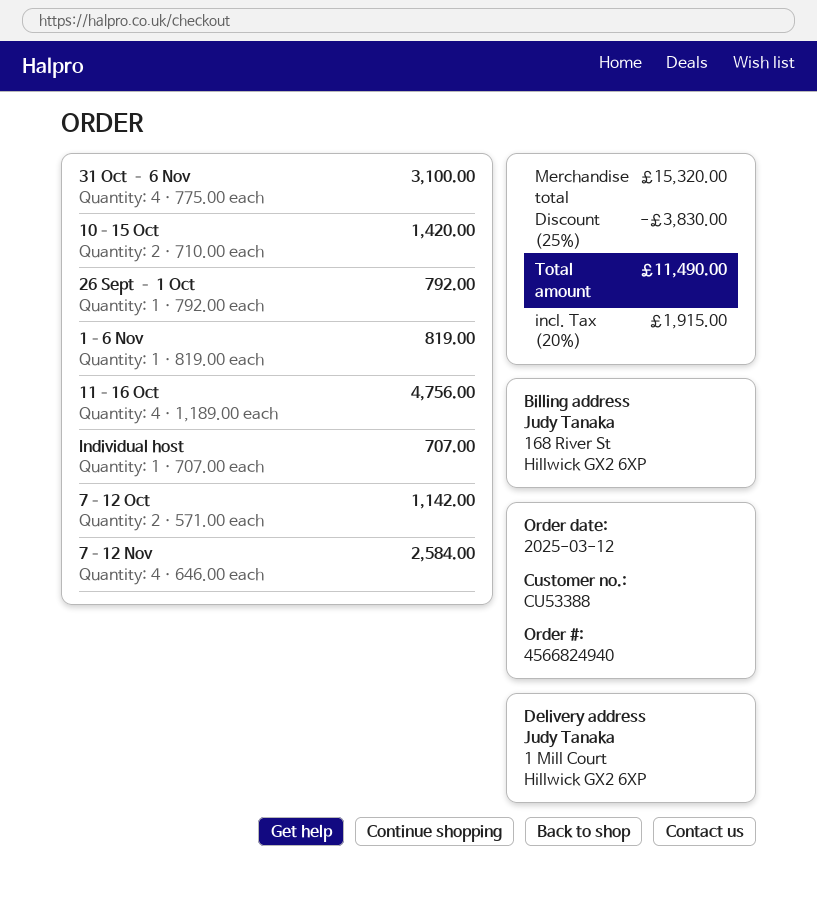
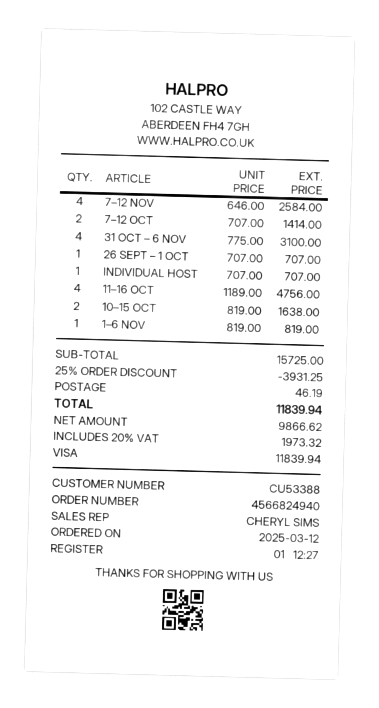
10–15 Oct: 2 x 710.00 = 1420.00 -> 2 x 819.00 = 1638.00
26 Sept – 1 Oct: 1 x 792.00 = 792.00 -> 1 x 707.00 = 707.00
7–12 Oct: 2 x 571.00 = 1142.00 -> 2 x 707.00 = 1414.00
subtotal: 15320.00 -> 15725.00
discount: 25% = 3830.00 -> 25% = 3931.25
shipping: none -> 46.19
tax: 20% = 1915.00 -> 20% = 1973.32
total: 11490.00 -> 11839.94

